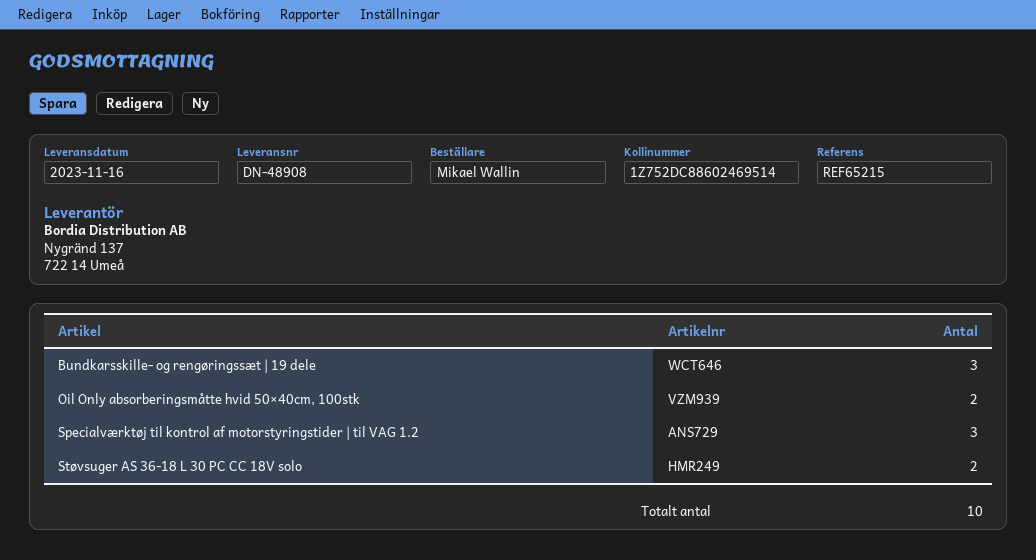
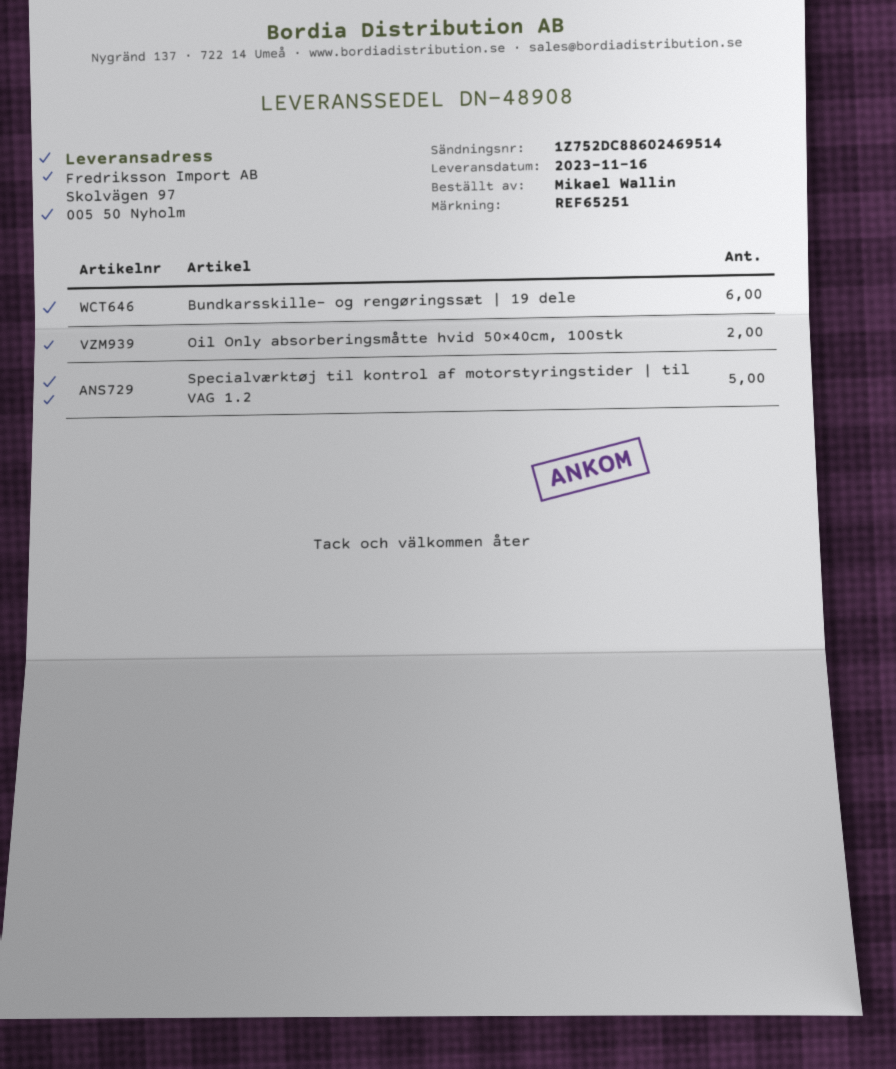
reference: REF65215 -> REF65251
Bundkarsskille- og rengøringssæt | 19 dele: 3 -> 6
Specialværktøj til kontrol af motorstyringstider | til VAG 1.2: 3 -> 5
Støvsuger AS 36-18 L 30 PC CC 18V solo: 2 -> none

